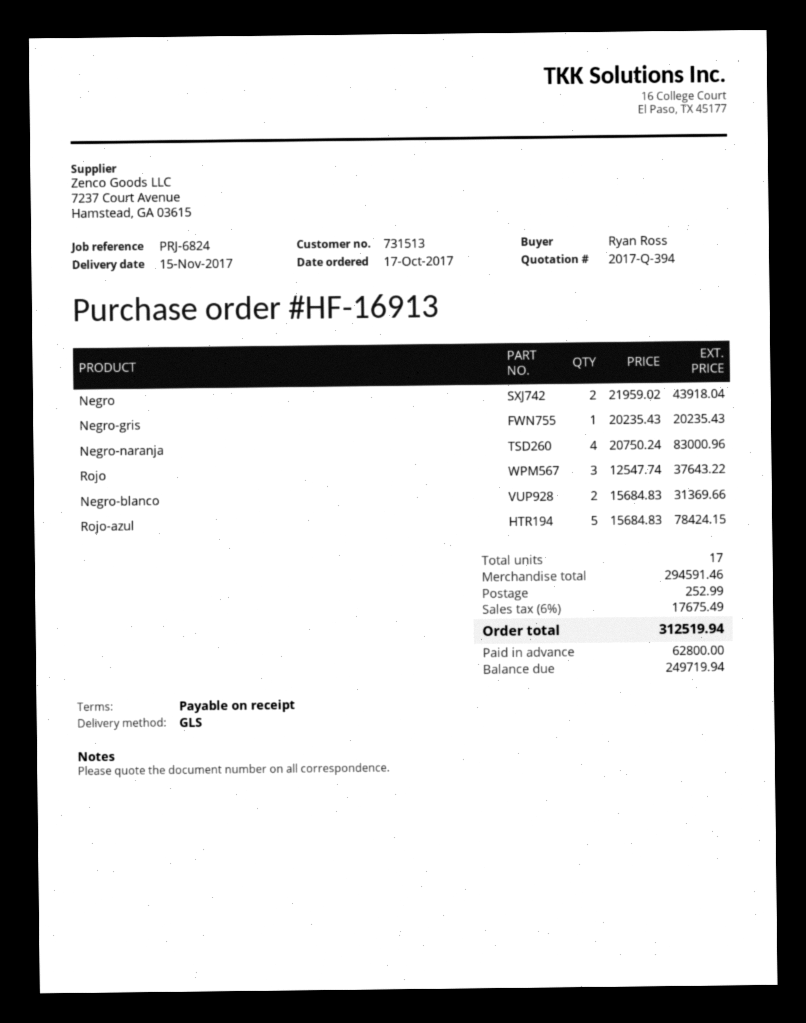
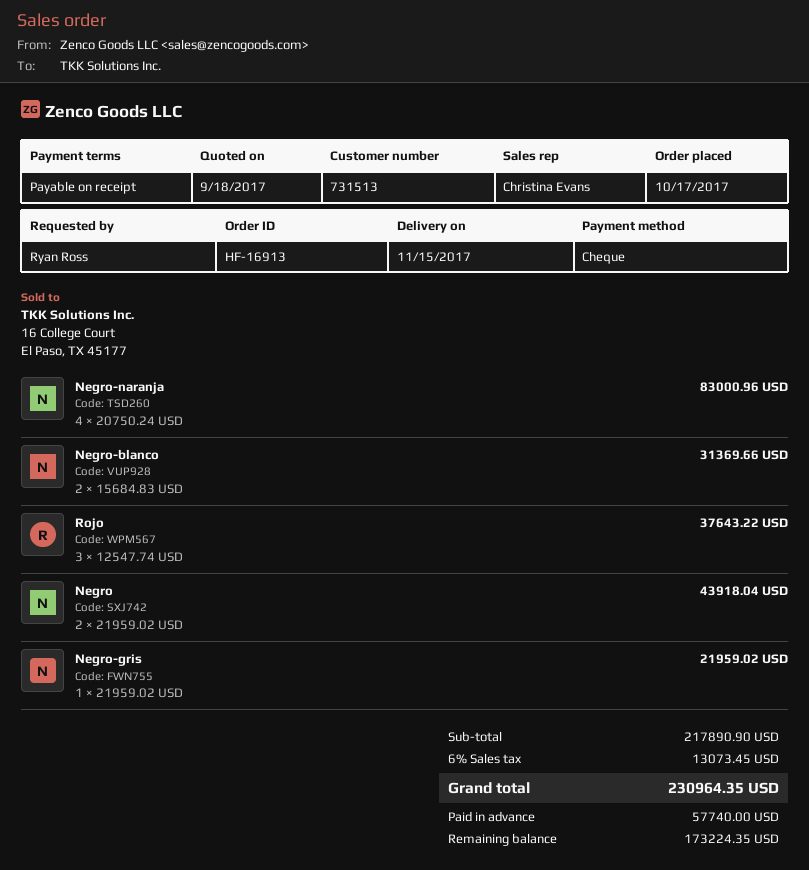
Negro-gris: 1 x 20235.43 = 20235.43 -> 1 x 21959.02 = 21959.02
Rojo-azul: 5 x 15684.83 = 78424.15 -> none
subtotal: 294591.46 -> 217890.90
shipping: 252.99 -> none
tax: 6% = 17675.49 -> 6% = 13073.45
total: 312519.94 -> 230964.35
deposit: 62800.00 -> 57740.00
balance: 249719.94 -> 173224.35

